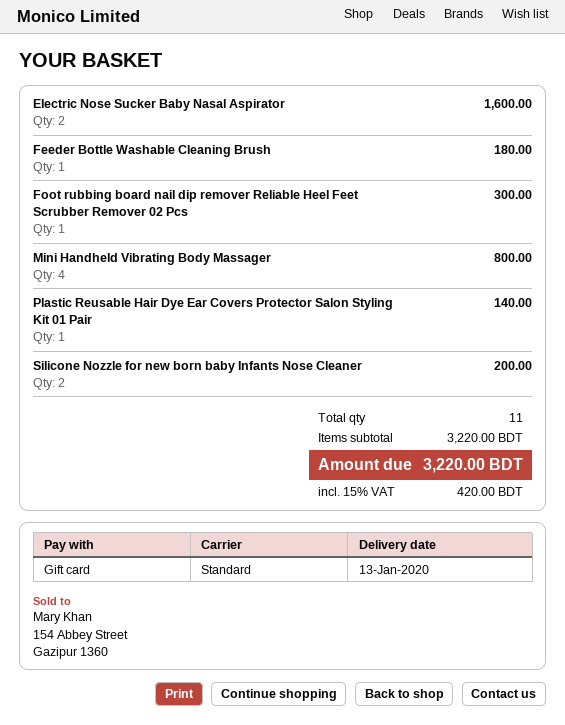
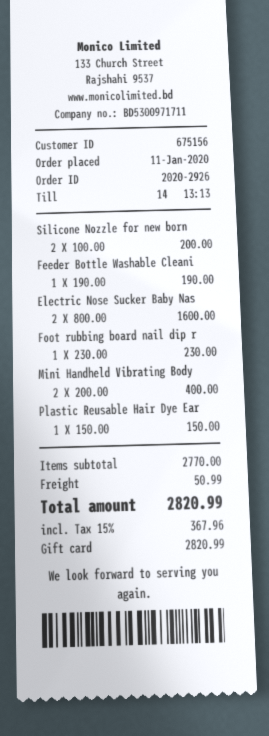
Feeder Bottle Washable Cleaning Brush: 1 for 180.00 -> 1 for 190.00
Foot rubbing board nail dip remover Reliable Heel Feet Scrubber Remover 02 Pcs: 1 for 300.00 -> 1 for 230.00
Mini Handheld Vibrating Body Massager: 4 for 800.00 -> 2 for 400.00
Plastic Reusable Hair Dye Ear Covers Protector Salon Styling Kit 01 Pair: 1 for 140.00 -> 1 for 150.00
subtotal: 3220.00 -> 2770.00
shipping: none -> 50.99
tax: 15% = 420.00 -> 15% = 367.96
total: 3220.00 -> 2820.99

